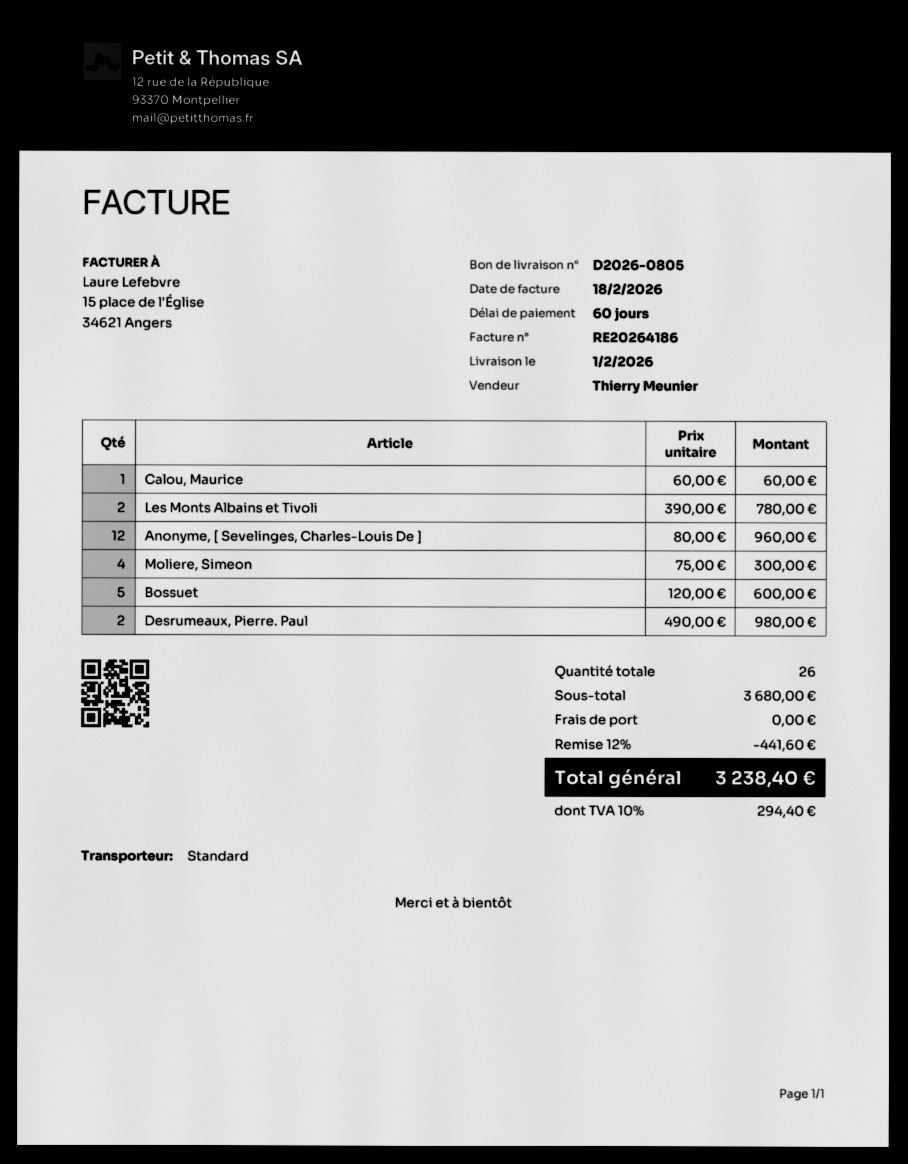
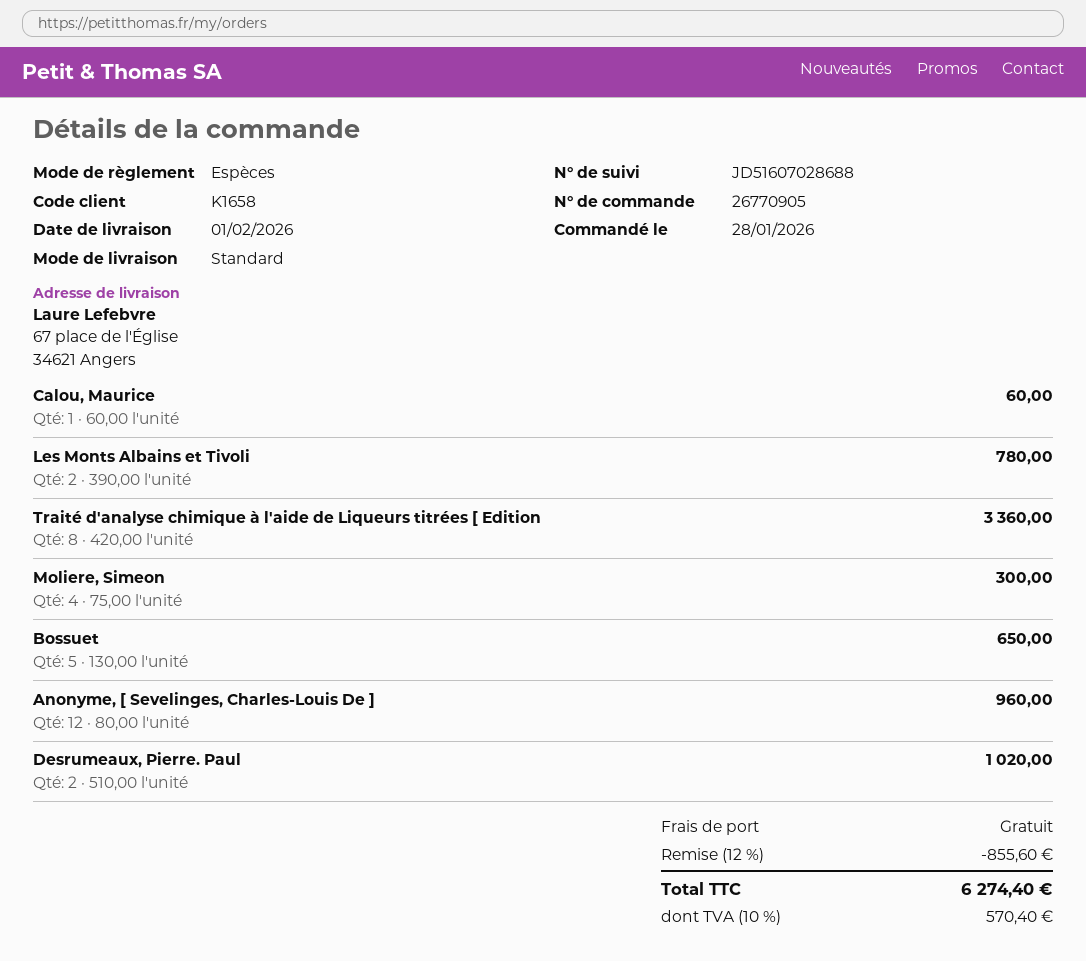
Bossuet: 5 x 120.00 = 600.00 -> 5 x 130.00 = 650.00
Desrumeaux, Pierre. Paul: 2 x 490.00 = 980.00 -> 2 x 510.00 = 1020.00
Traité d'analyse chimique à l'aide de Liqueurs titrées [ Edition: none -> 8 x 420.00 = 3360.00
discount: 12% = 441.60 -> 12% = 855.60
tax: 10% = 294.40 -> 10% = 570.40
total: 3238.40 -> 6274.40

